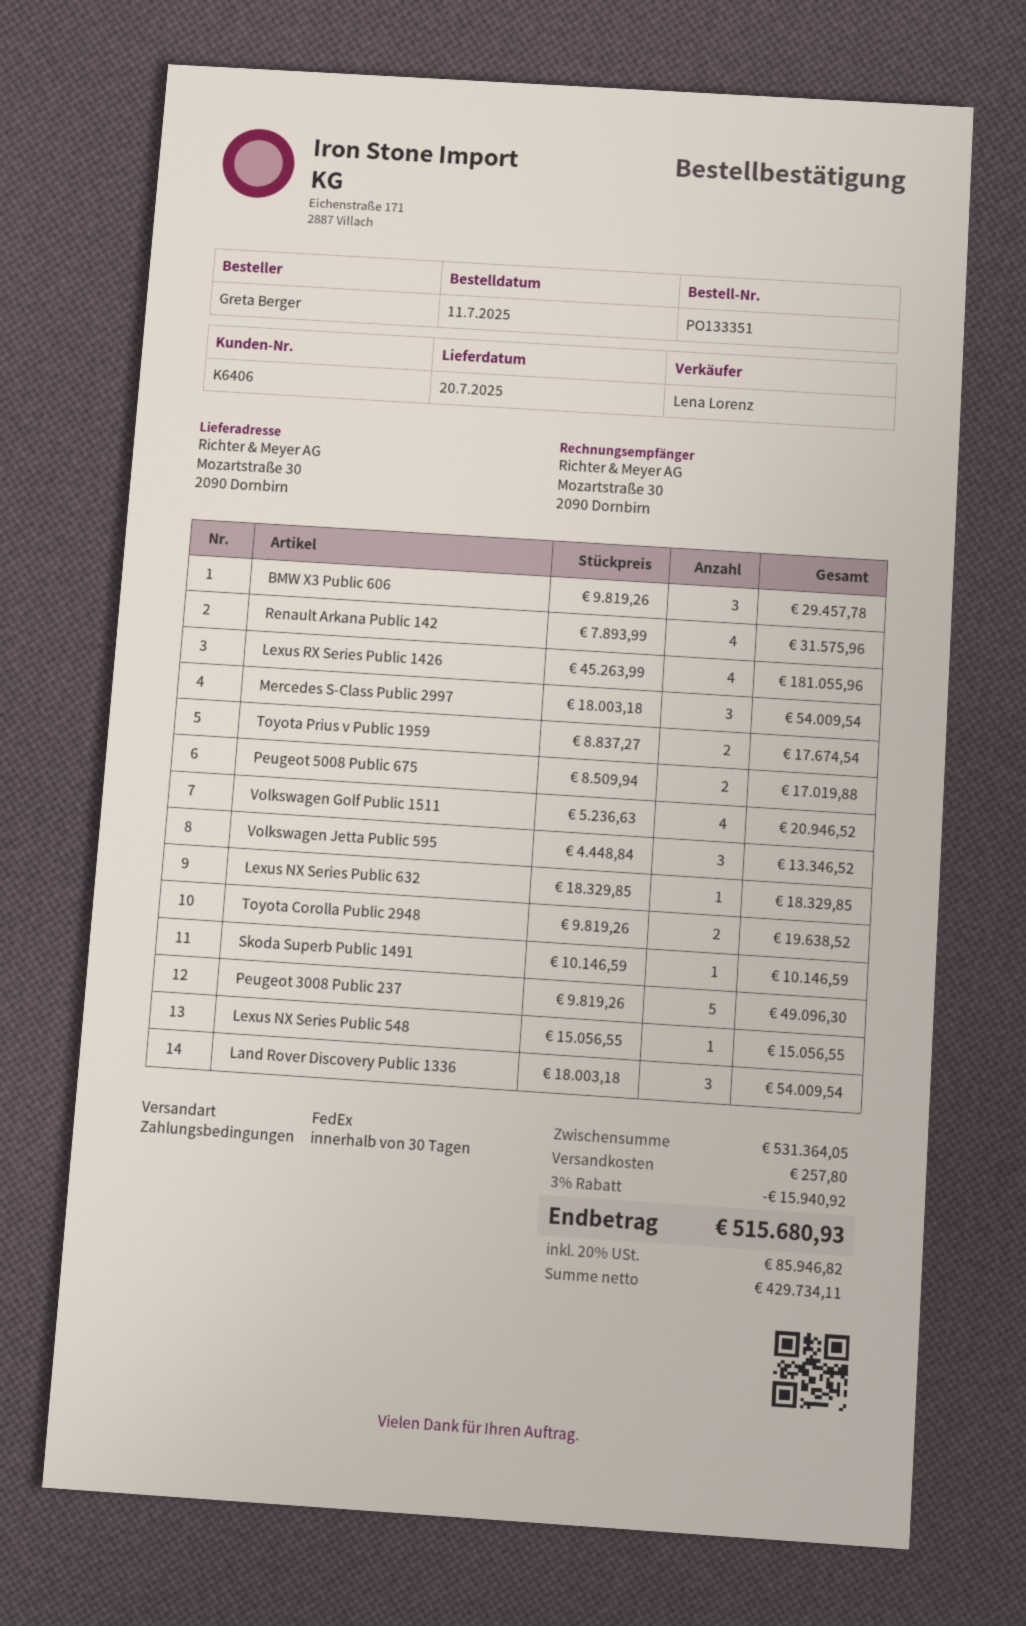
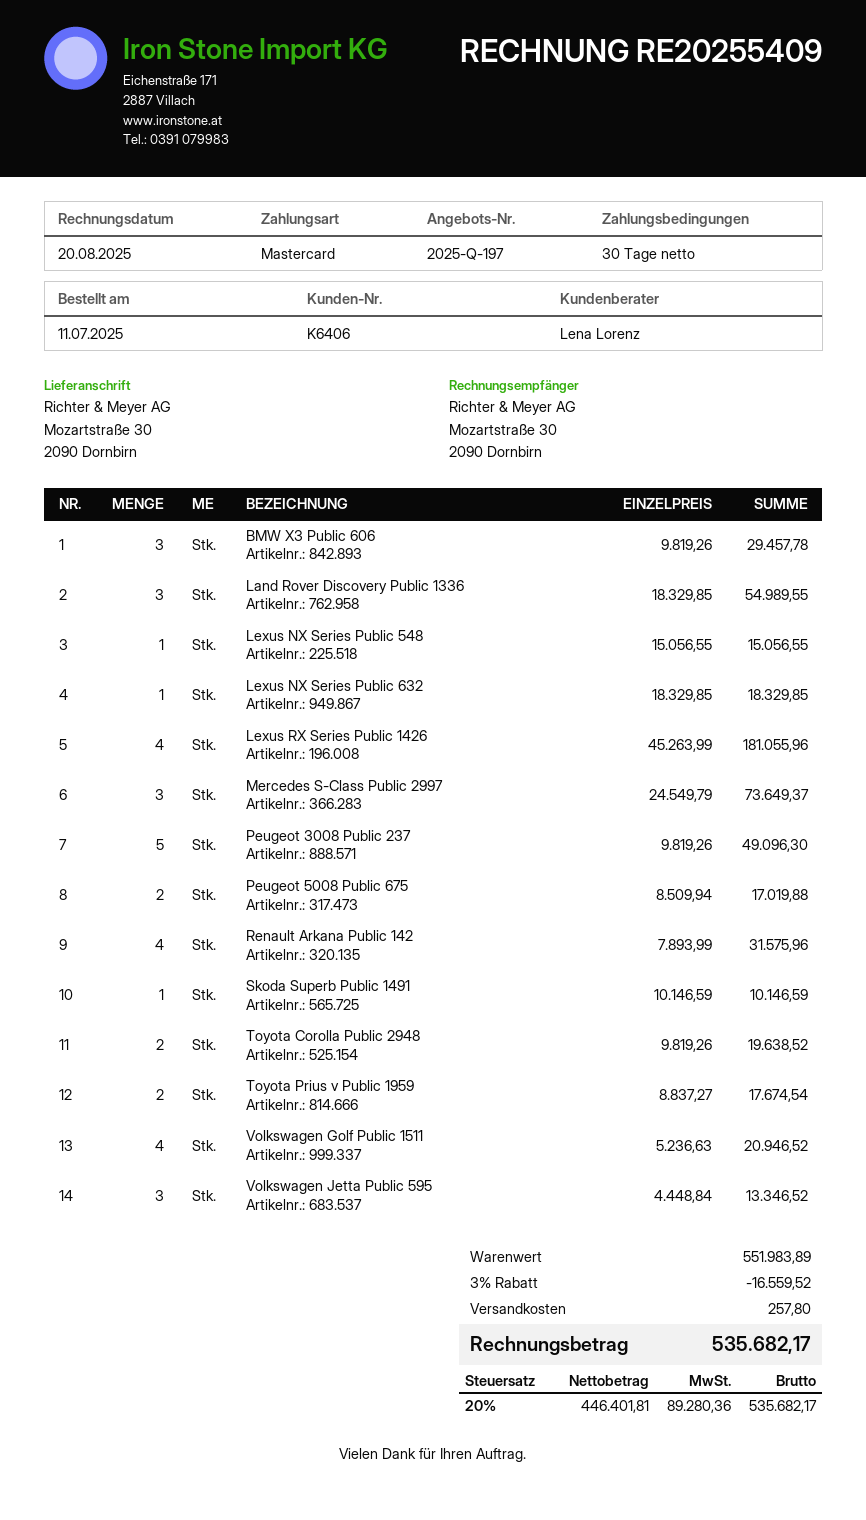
Mercedes S-Class Public 2997: 3 x 18003.18 = 54009.54 -> 3 x 24549.79 = 73649.37
Land Rover Discovery Public 1336: 3 x 18003.18 = 54009.54 -> 3 x 18329.85 = 54989.55
subtotal: 531364.05 -> 551983.89
discount: 3% = 15940.92 -> 3% = 16559.52
net: 429734.11 -> 446401.81
tax: 20% = 85946.82 -> 20% = 89280.36
total: 515680.93 -> 535682.17

